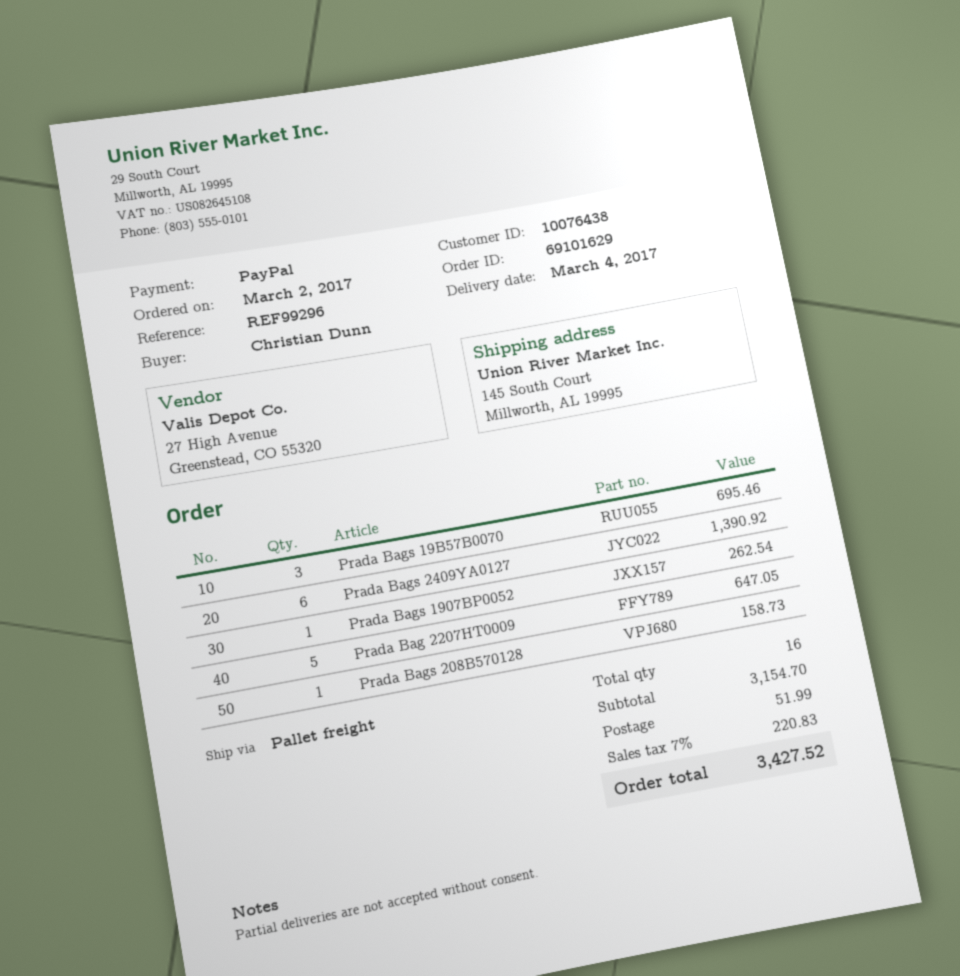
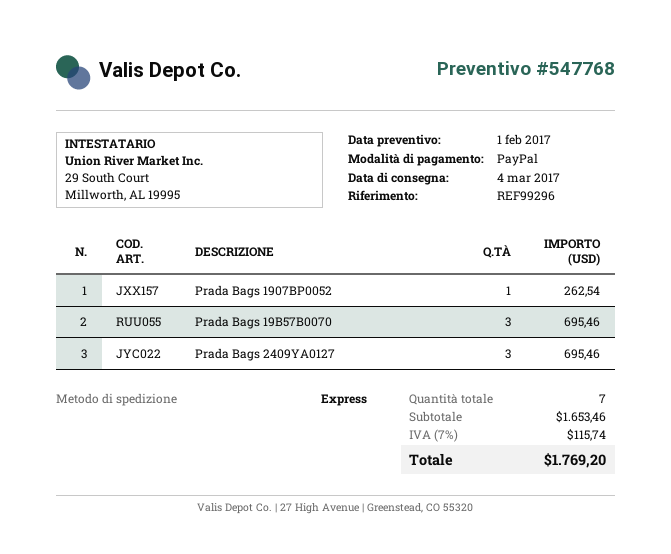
shipping method: pallet freight -> express
Prada Bags 2409YA0127: 6 for 1390.92 -> 3 for 695.46
Prada Bag 2207HT0009: 5 for 647.05 -> none
Prada Bags 208B570128: 1 for 158.73 -> none
total quantity: 16 -> 7
subtotal: 3154.70 -> 1653.46
shipping: 51.99 -> none
tax: 7% = 220.83 -> 7% = 115.74
total: 3427.52 -> 1769.20

